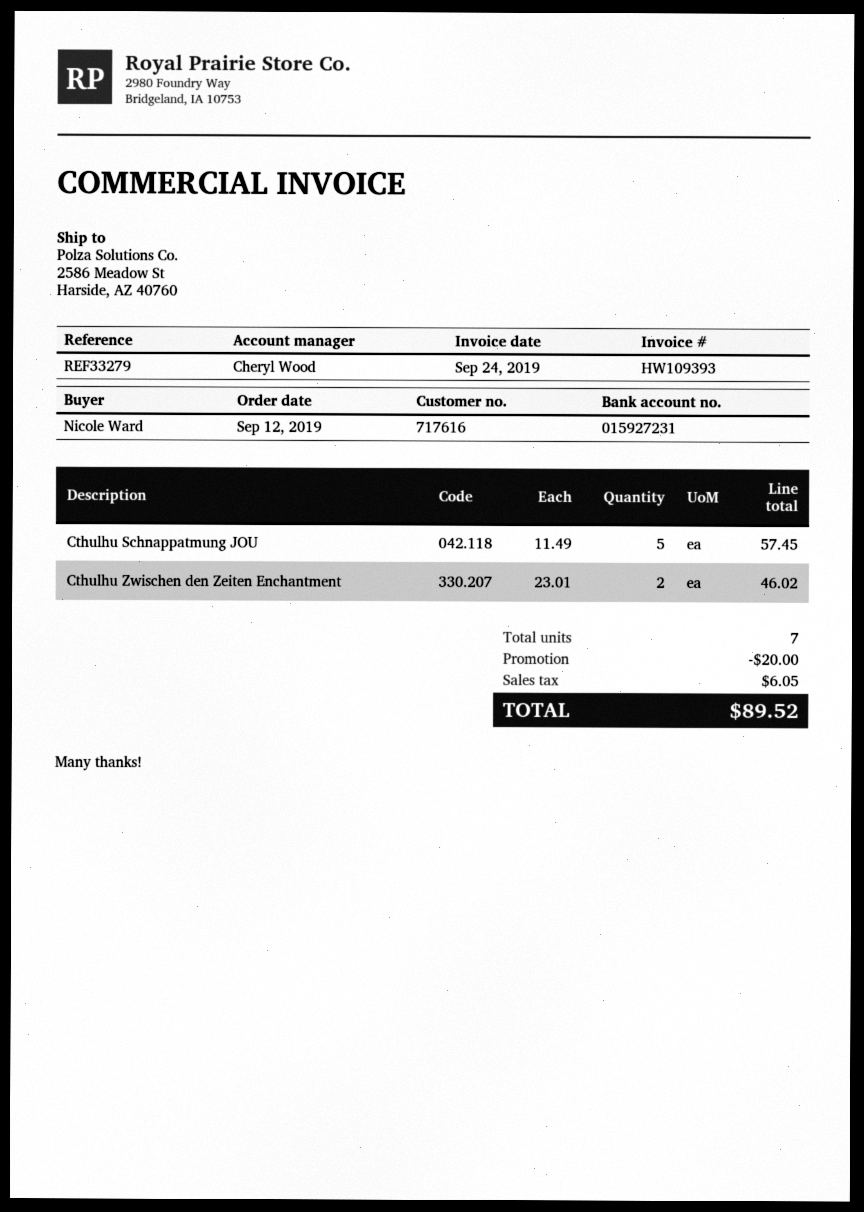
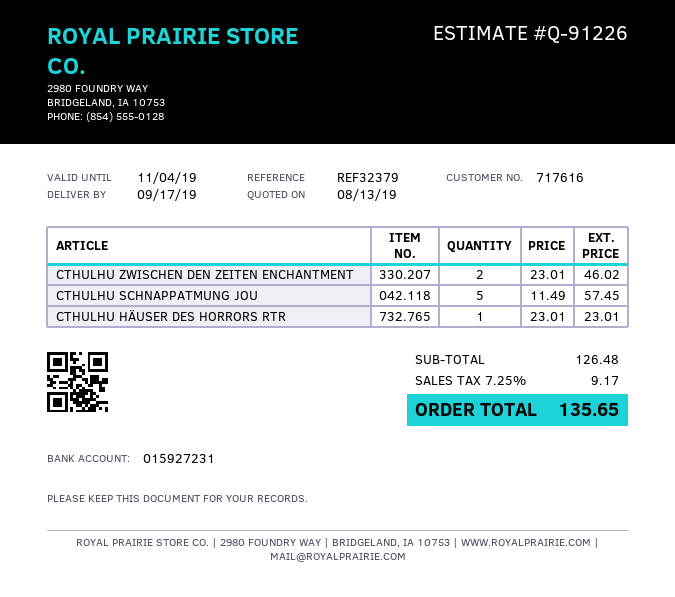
reference: REF33279 -> REF32379
CTHULHU HÄUSER DES HORRORS RTR: none -> 1 x 23.01 = 23.01
discount: 20.00 -> none
tax: 6.05 -> 9.17
total: 89.52 -> 135.65

